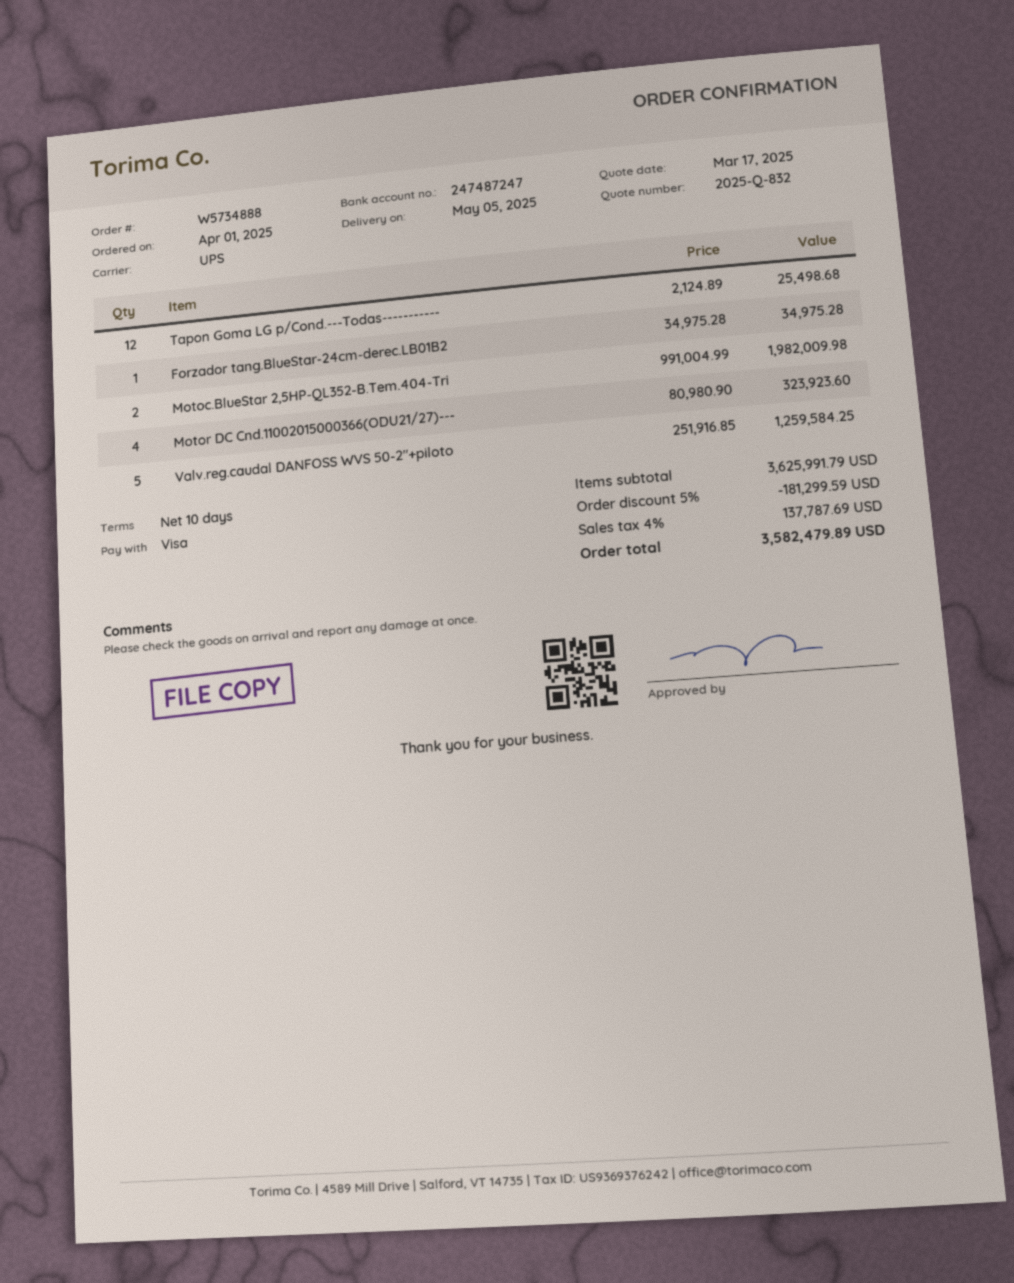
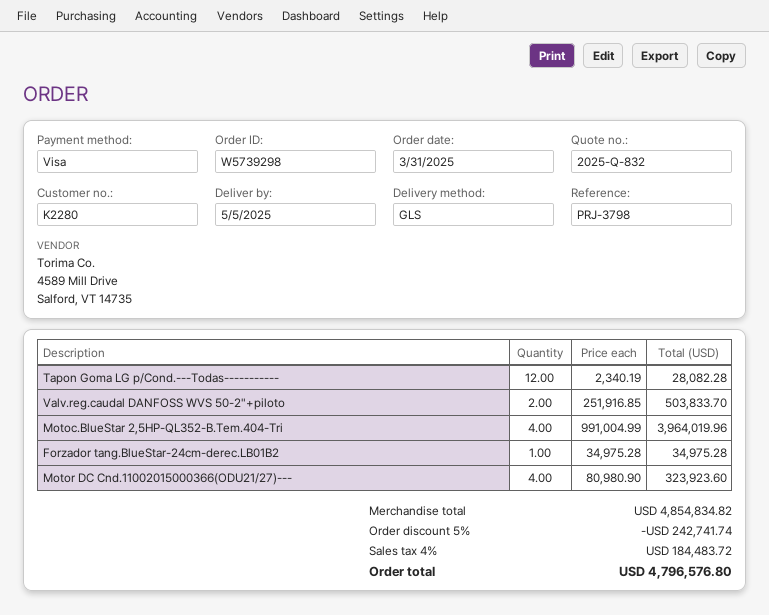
order number: W5734888 -> W5739298
order date: 2025-04-01 -> 2025-03-31
shipping method: UPS -> GLS
Tapon Goma LG p/Cond.---Todas-----------: 12 x 2124.89 = 25498.68 -> 12 x 2340.19 = 28082.28
Motoc.BlueStar 2,5HP-QL352-B.Tem.404-Tri: 2 x 991004.99 = 1982009.98 -> 4 x 991004.99 = 3964019.96
Valv.reg.caudal DANFOSS WVS 50-2"+piloto: 5 x 251916.85 = 1259584.25 -> 2 x 251916.85 = 503833.70
subtotal: 3625991.79 -> 4854834.82
discount: 5% = 181299.59 -> 5% = 242741.74
tax: 4% = 137787.69 -> 4% = 184483.72
total: 3582479.89 -> 4796576.80

